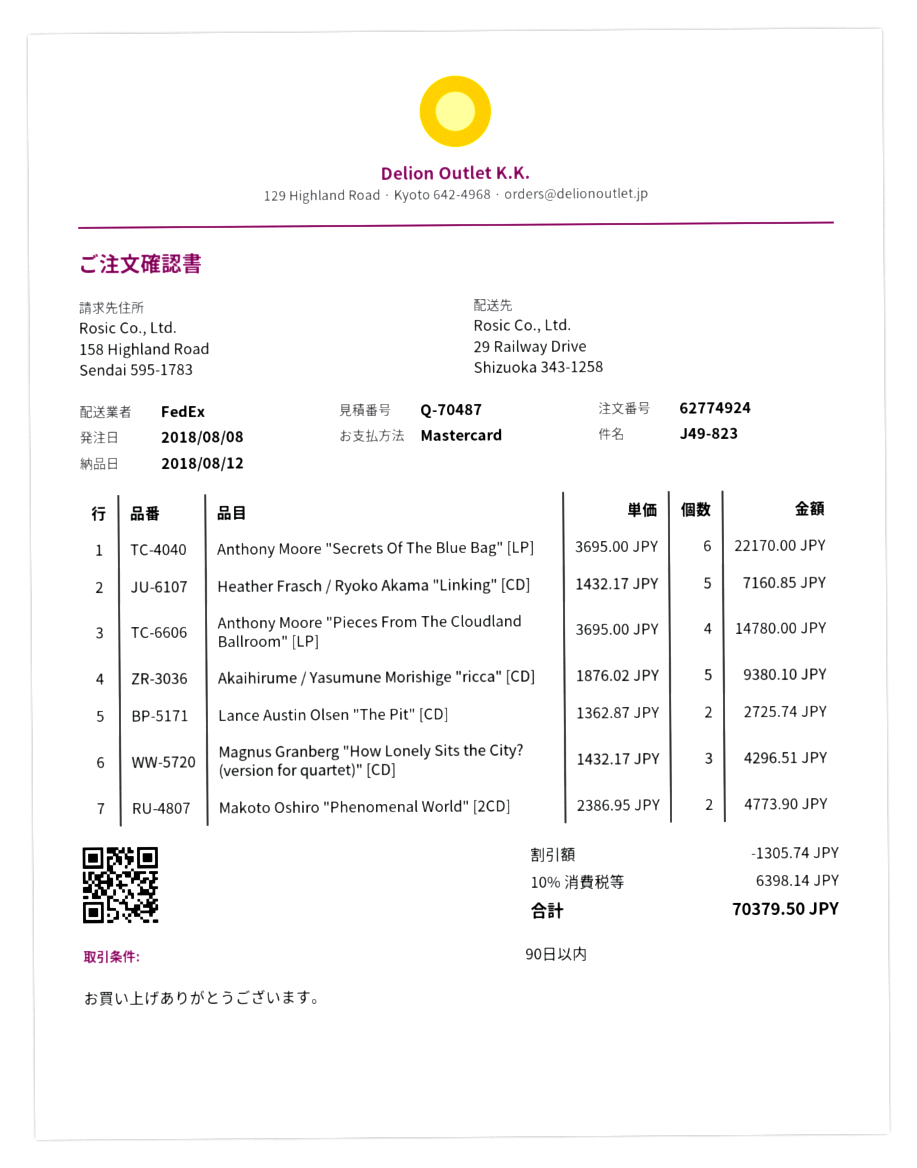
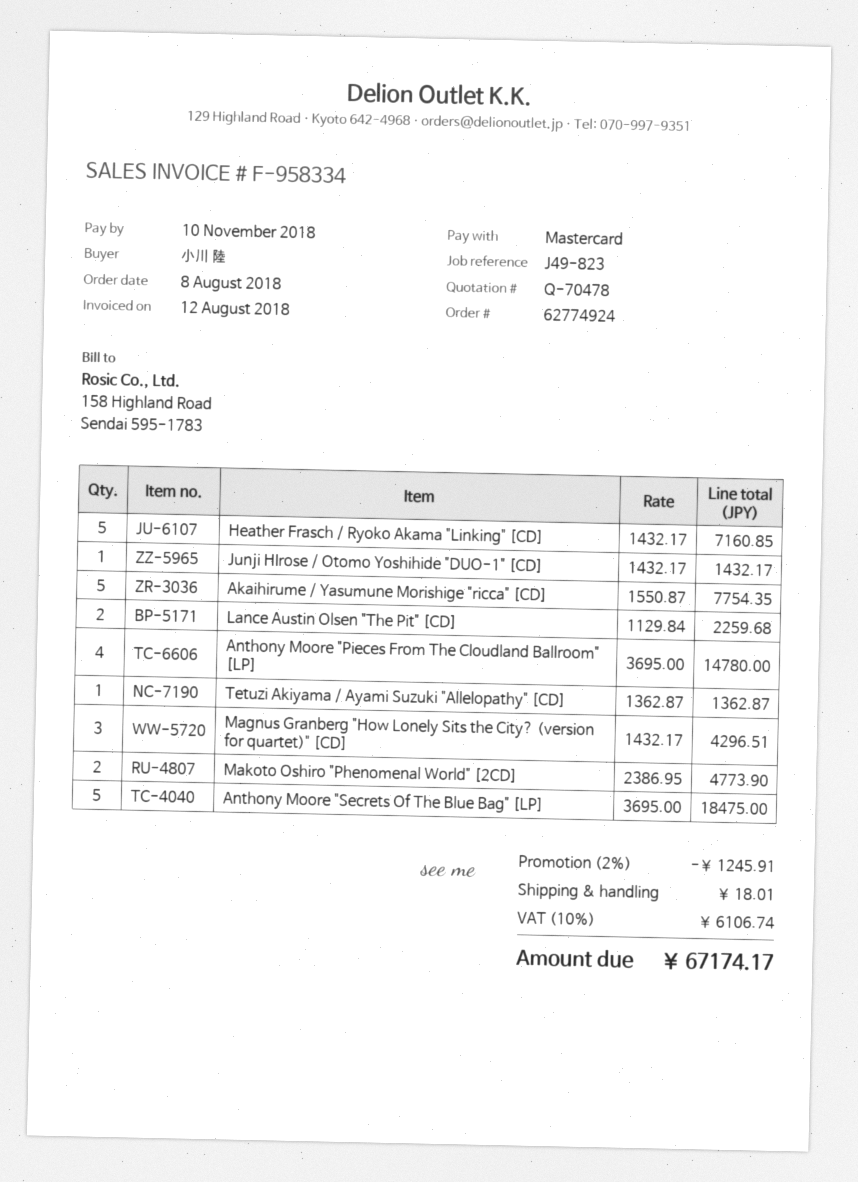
quote number: Q-70487 -> Q-70478
Anthony Moore "Secrets Of The Blue Bag" [LP]: 6 x 3695.00 = 22170.00 -> 5 x 3695.00 = 18475.00
Akaihirume / Yasumune Morishige "ricca" [CD]: 5 x 1876.02 = 9380.10 -> 5 x 1550.87 = 7754.35
Lance Austin Olsen "The Pit" [CD]: 2 x 1362.87 = 2725.74 -> 2 x 1129.84 = 2259.68
Junji HIrose / Otomo Yoshihide "DUO-1" [CD]: none -> 1 x 1432.17 = 1432.17
Tetuzi Akiyama / Ayami Suzuki "Allelopathy" [CD]: none -> 1 x 1362.87 = 1362.87
discount: 1305.74 -> 1245.91
shipping: none -> 18.01
tax: 10% = 6398.14 -> 10% = 6106.74
total: 70379.50 -> 67174.17

